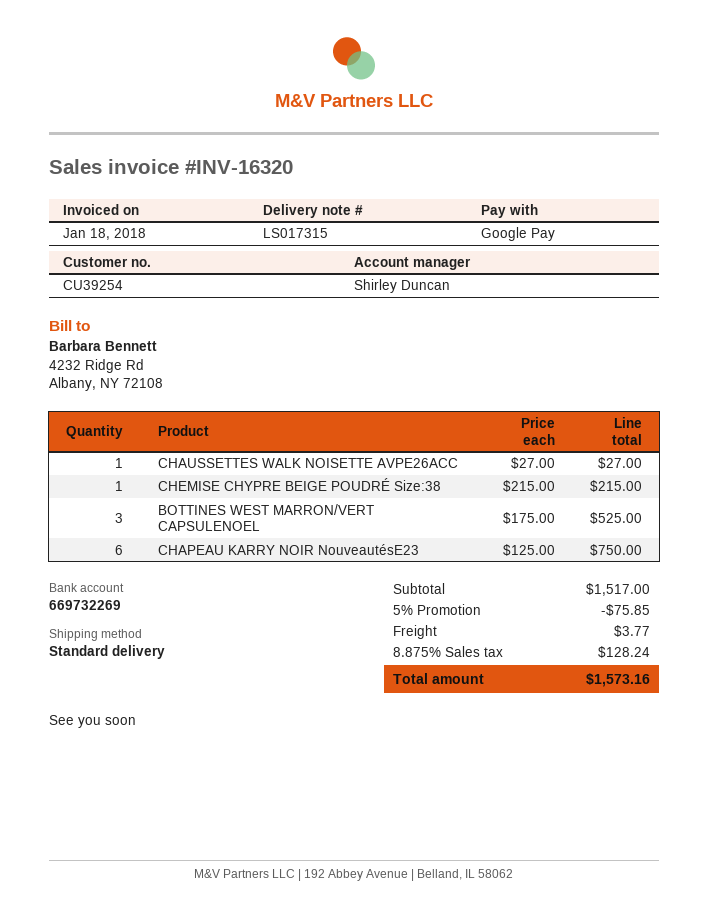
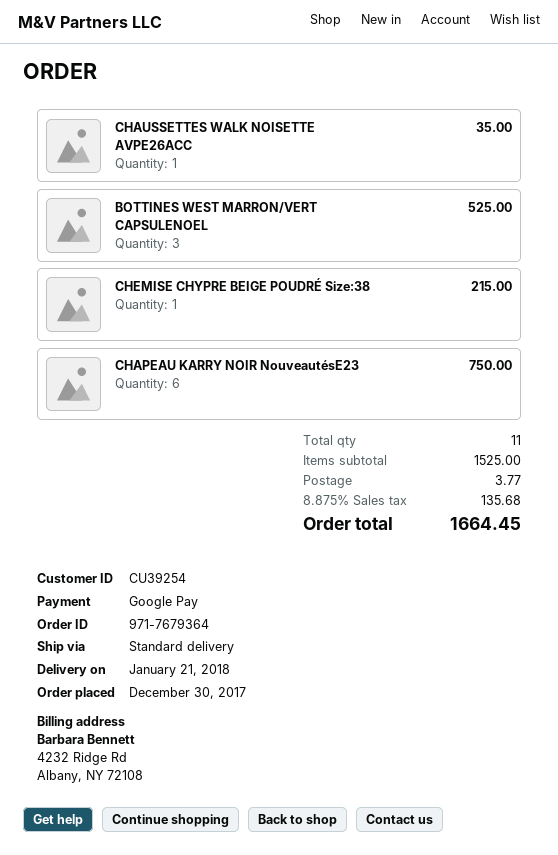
CHAUSSETTES WALK NOISETTE AVPE26ACC: 1 for 27.00 -> 1 for 35.00
subtotal: 1517.00 -> 1525.00
discount: 5% = 75.85 -> none
tax: 8.875% = 128.24 -> 8.875% = 135.68
total: 1573.16 -> 1664.45

